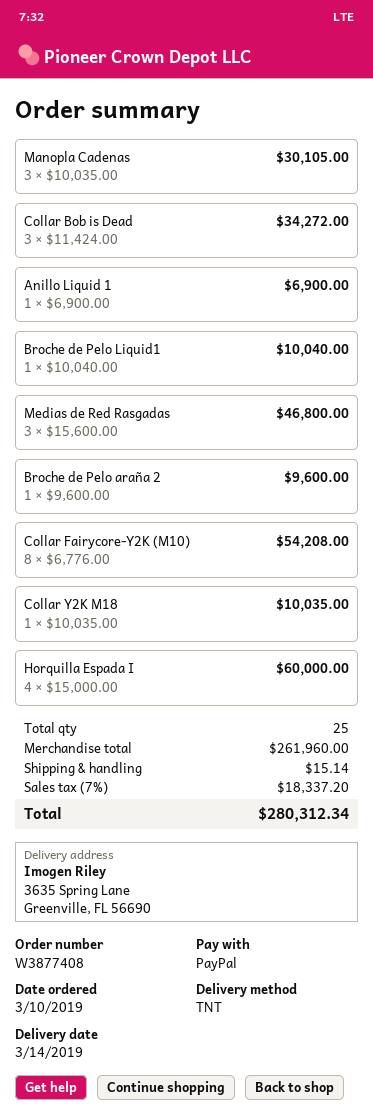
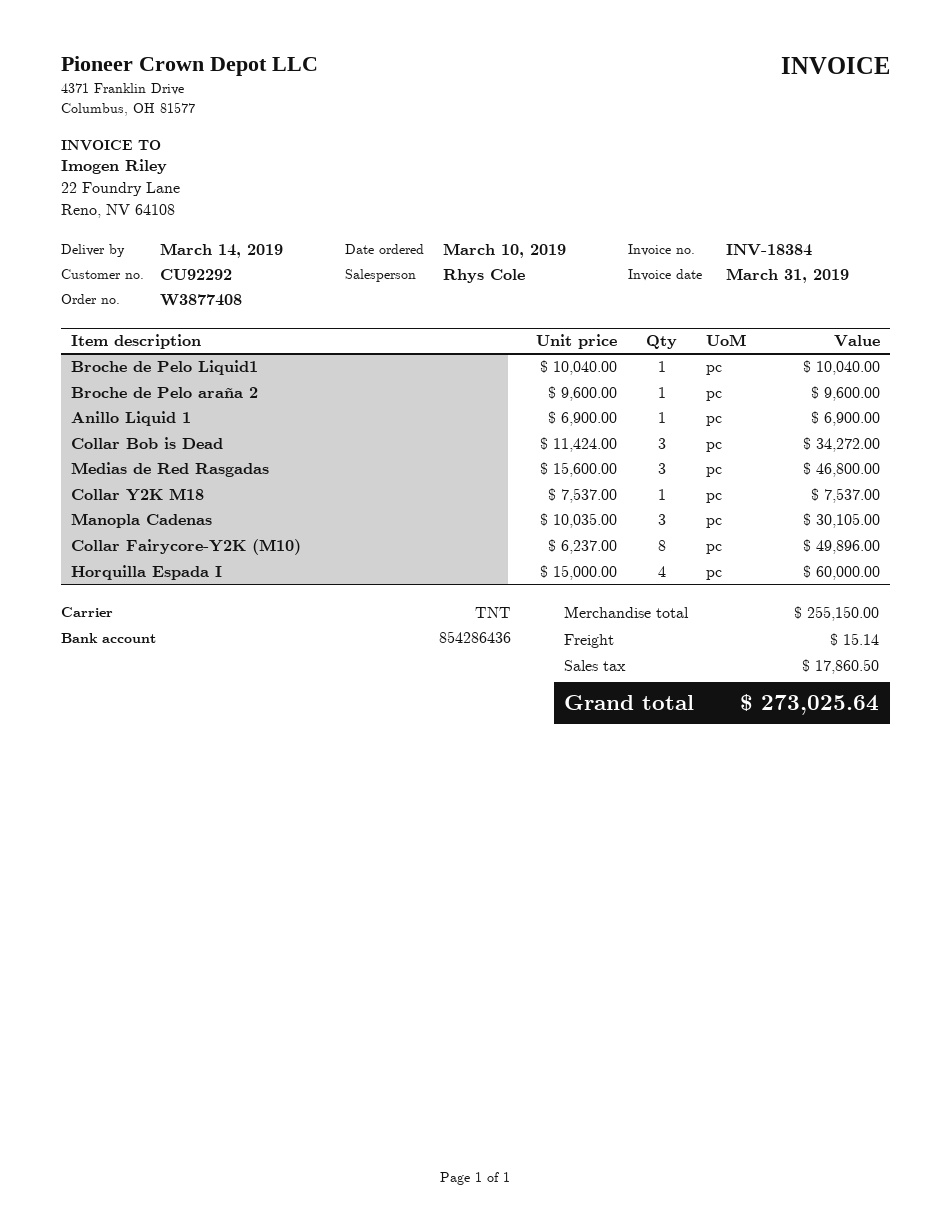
Collar Fairycore-Y2K (M10): 8 x 6776.00 = 54208.00 -> 8 x 6237.00 = 49896.00
Collar Y2K M18: 1 x 10035.00 = 10035.00 -> 1 x 7537.00 = 7537.00
subtotal: 261960.00 -> 255150.00
tax: 18337.20 -> 17860.50
total: 280312.34 -> 273025.64

